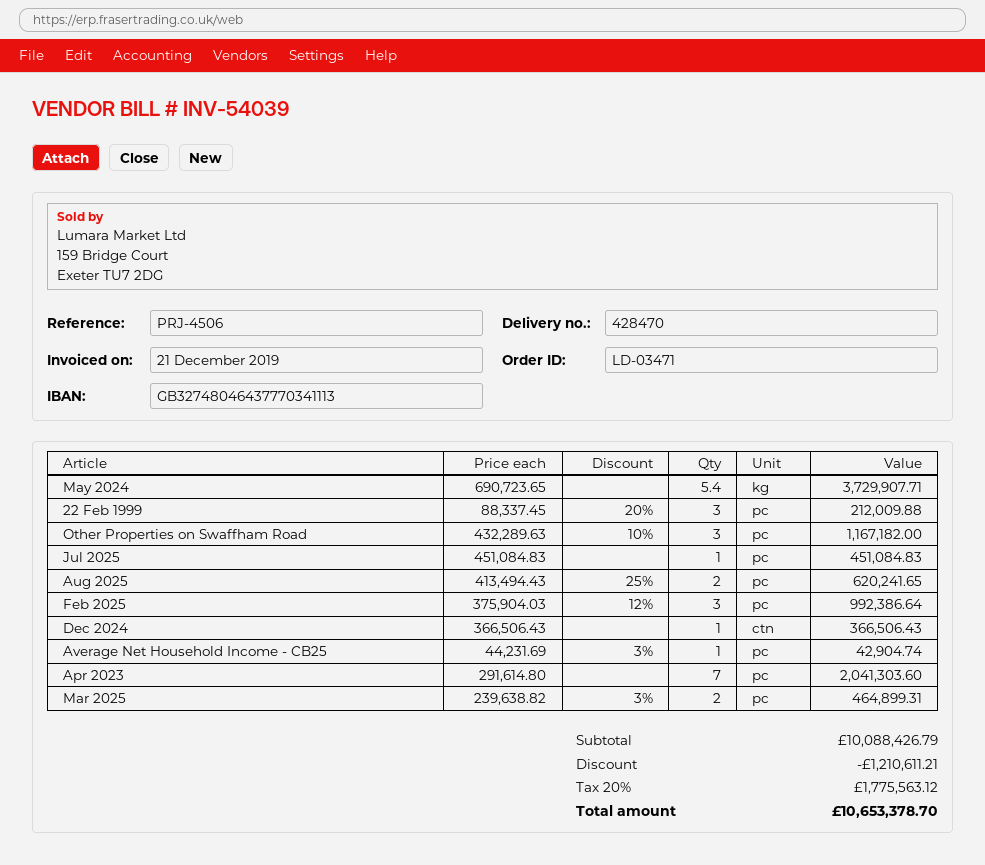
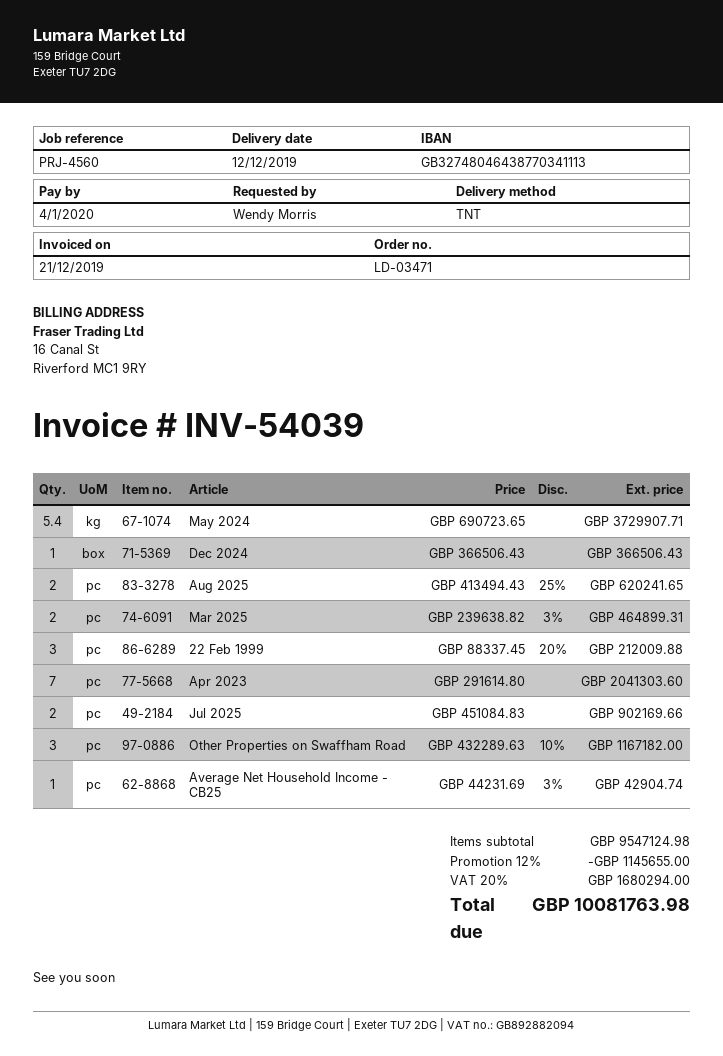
reference: PRJ-4506 -> PRJ-4560
bank account: GB32748046437770341113 -> GB32748046438770341113
Jul 2025: 1 x 451084.83 = 451084.83 -> 2 x 451084.83 = 902169.66
Feb 2025: 3 x 375904.03 - 12% = 992386.64 -> none
subtotal: 10088426.79 -> 9547124.98
discount: 1210611.21 -> 1145655.00
tax: 20% = 1775563.12 -> 20% = 1680294.00
total: 10653378.70 -> 10081763.98

